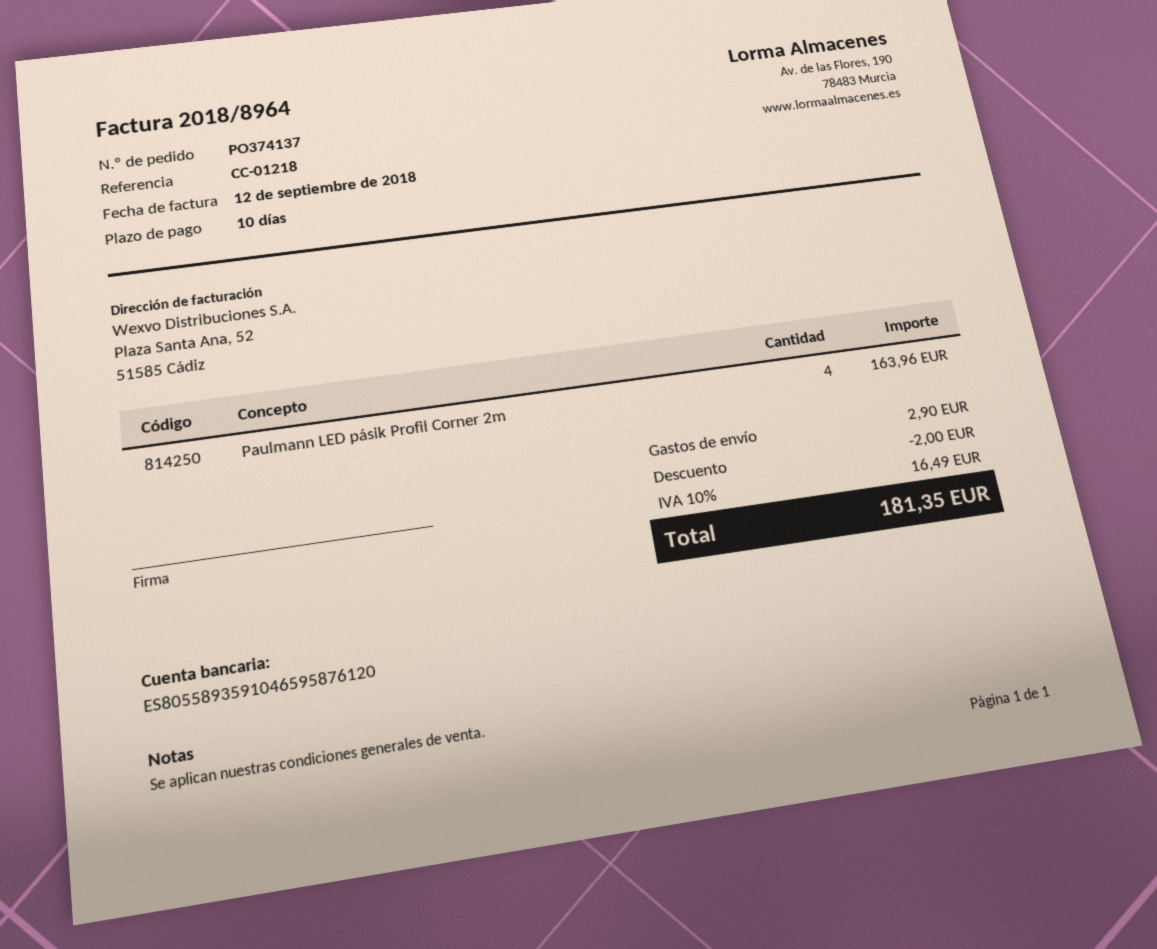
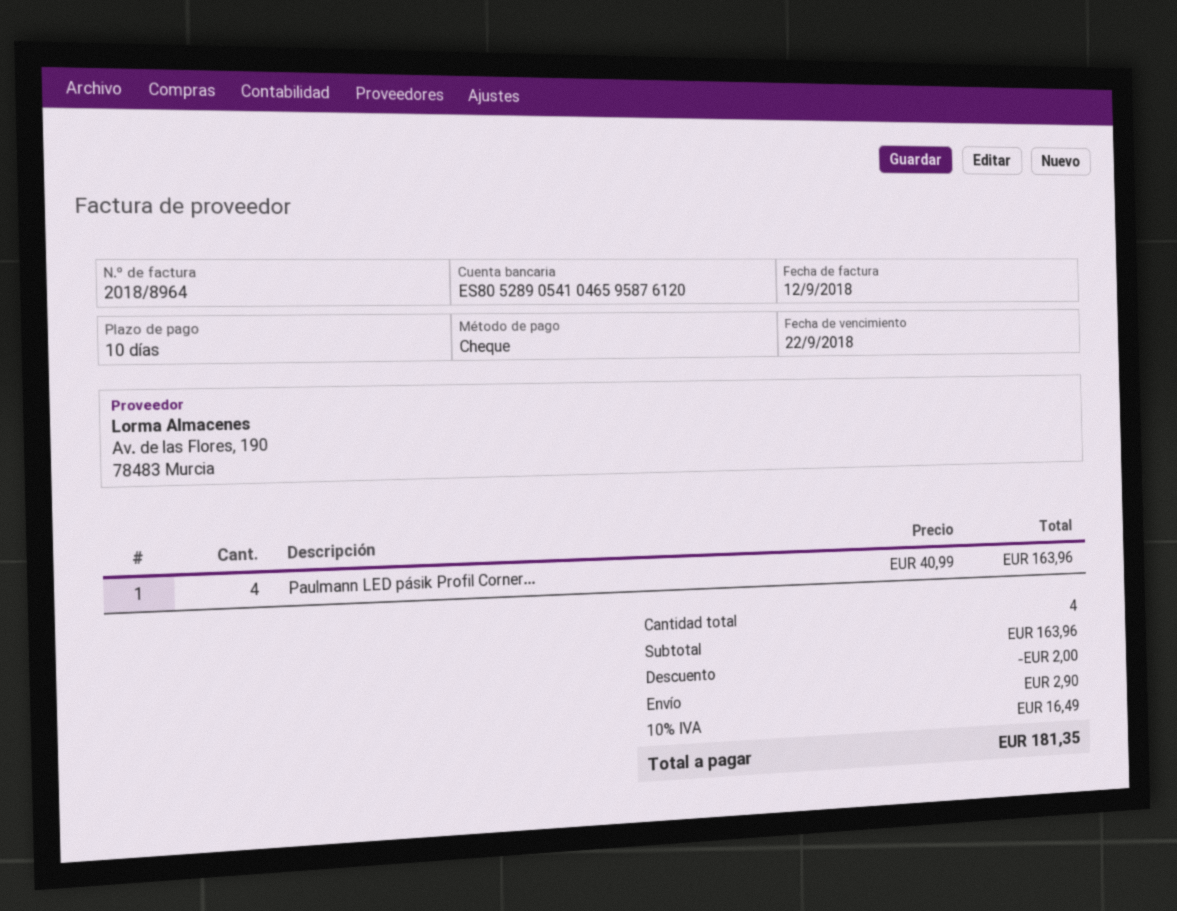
bank account: ES8055893591046595876120 -> ES8052890541046595876120

